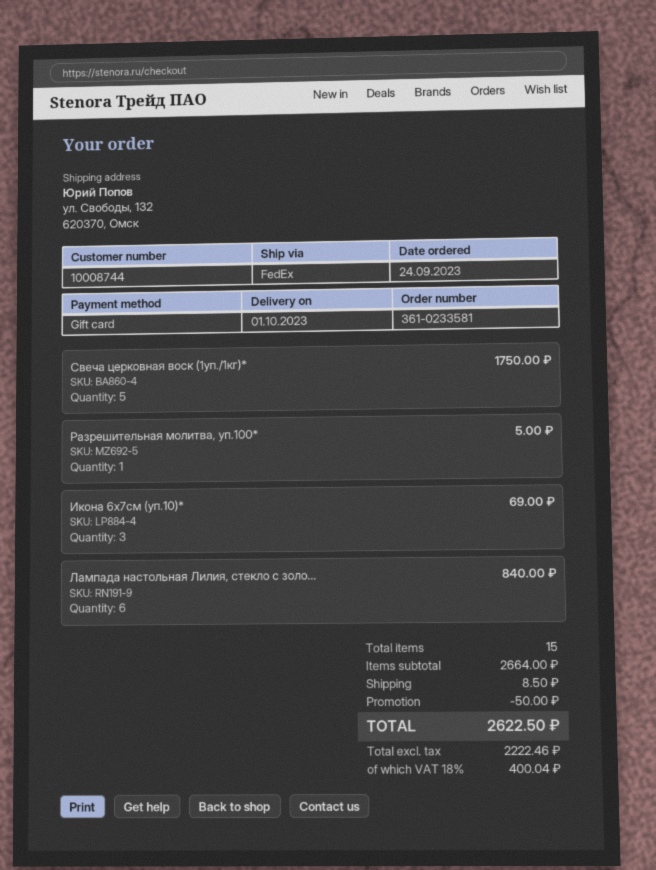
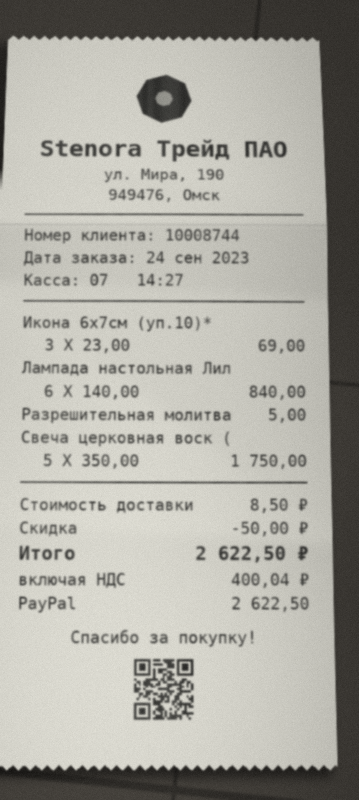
payment method: gift card -> PayPal

